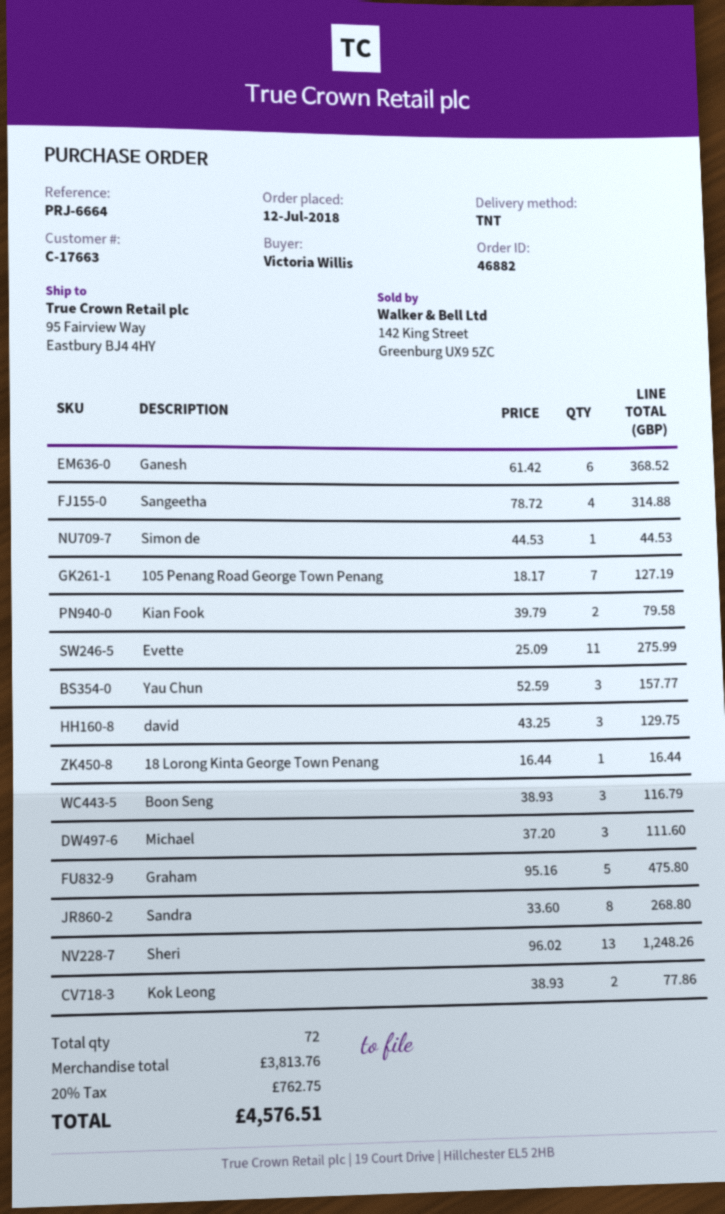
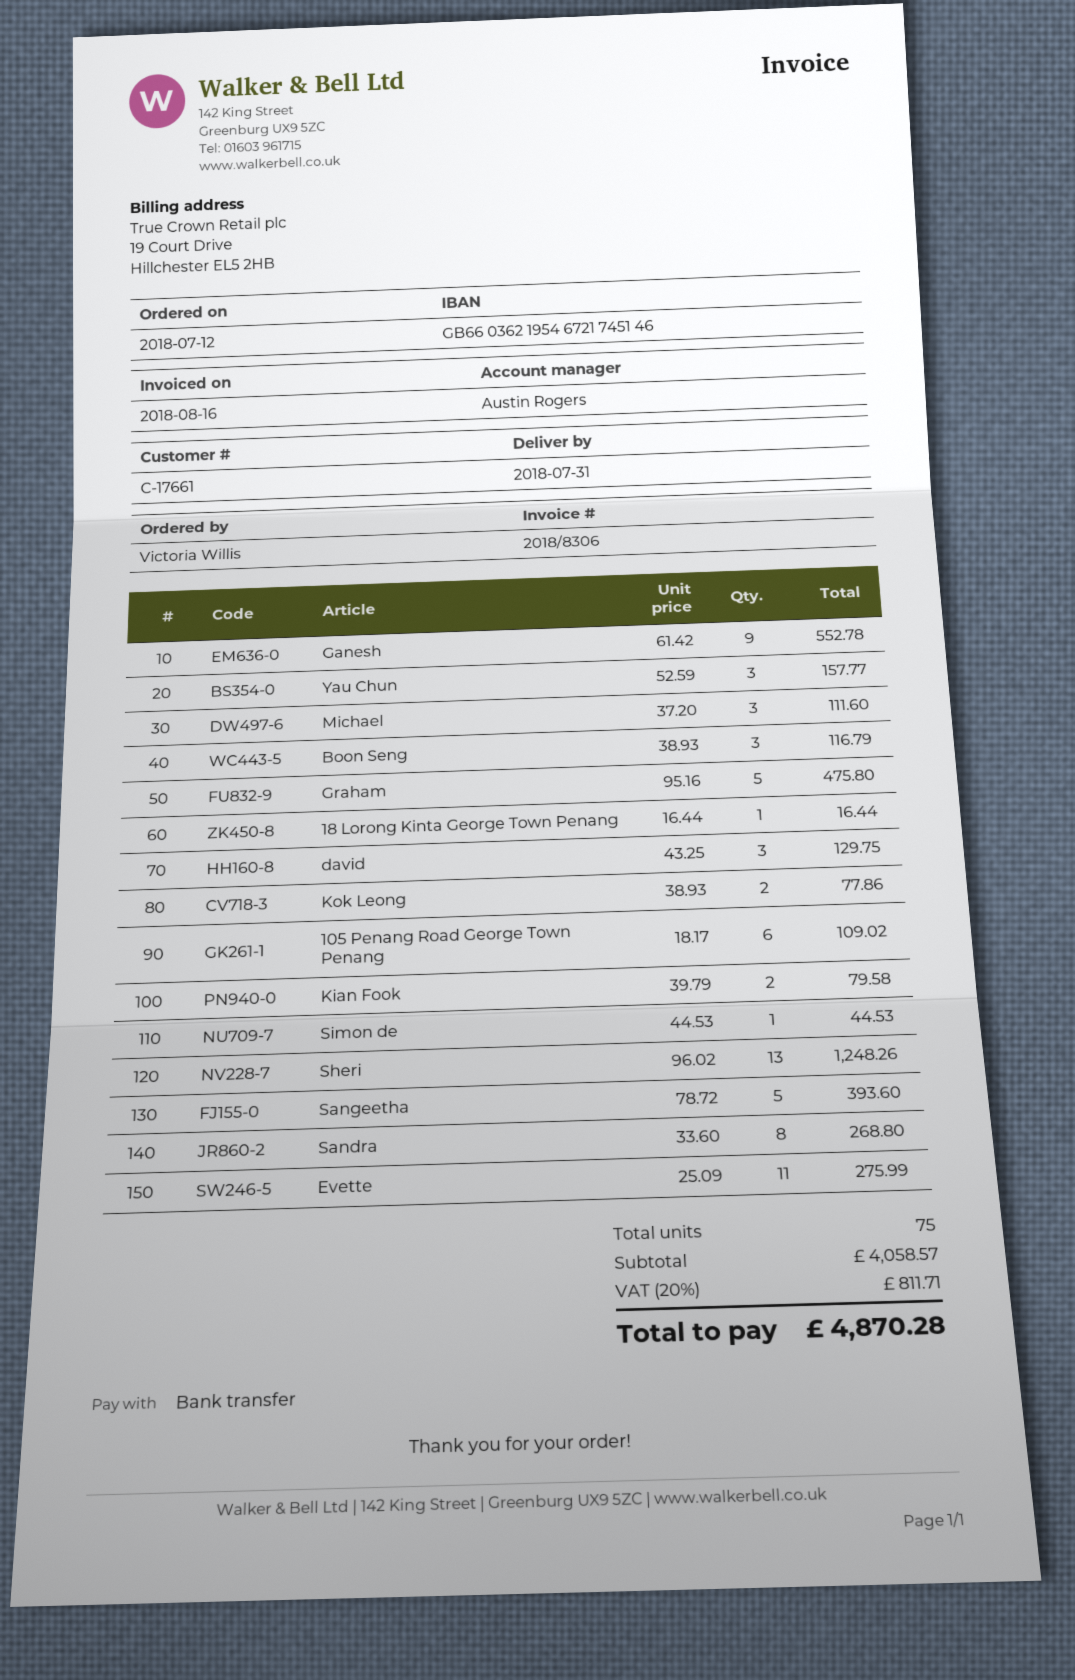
customer number: C-17663 -> C-17661
Ganesh: 6 x 61.42 = 368.52 -> 9 x 61.42 = 552.78
Sangeetha: 4 x 78.72 = 314.88 -> 5 x 78.72 = 393.60
105 Penang Road George Town Penang: 7 x 18.17 = 127.19 -> 6 x 18.17 = 109.02
total quantity: 72 -> 75
subtotal: 3813.76 -> 4058.57
tax: 20% = 762.75 -> 20% = 811.71
total: 4576.51 -> 4870.28

